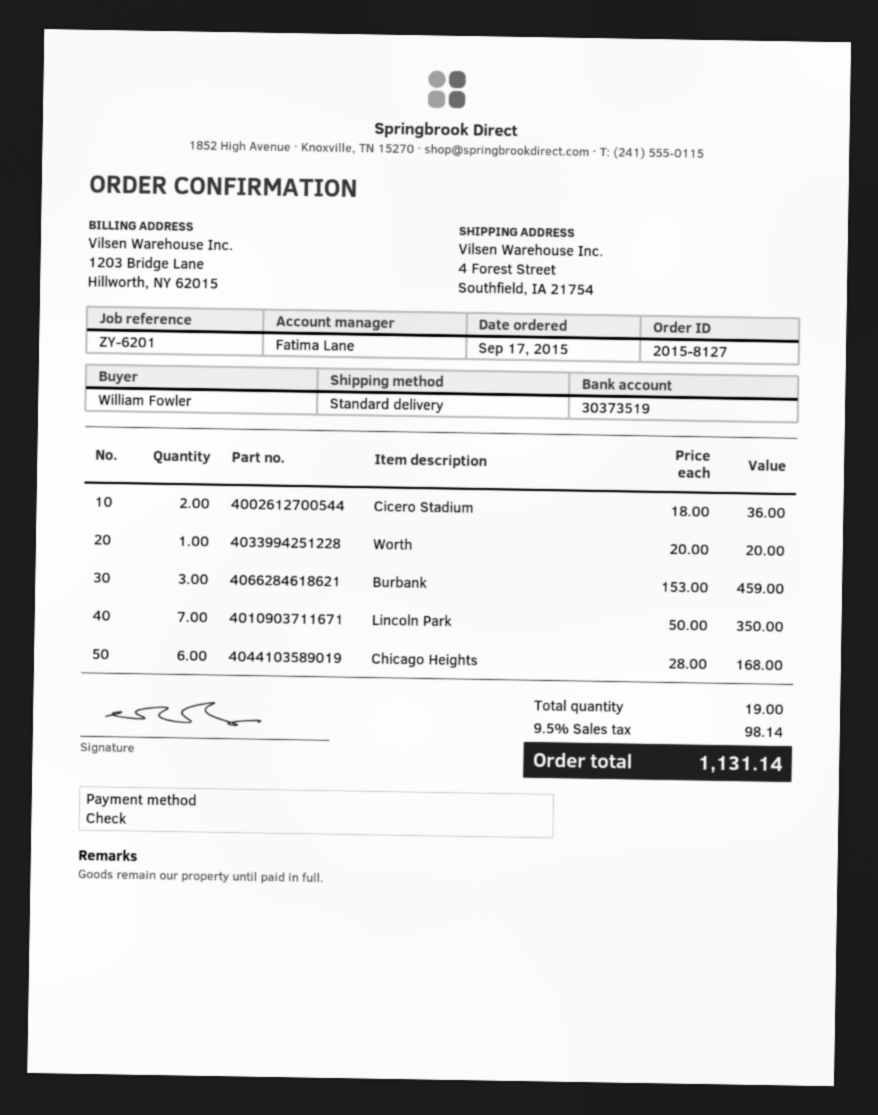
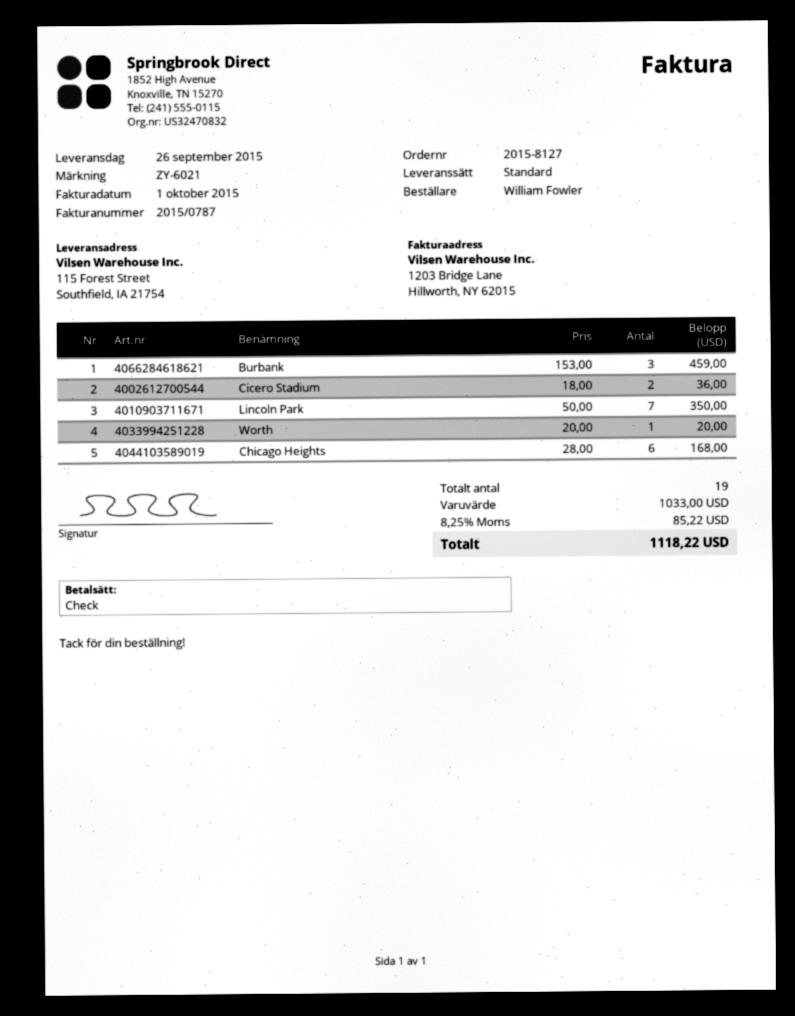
reference: ZY-6201 -> ZY-6021
ship to: 4 Forest Street, Southfield, IA 21754 -> 115 Forest Street, Southfield, IA 21754
tax: 9.5% = 98.14 -> 8.25% = 85.22
total: 1131.14 -> 1118.22

